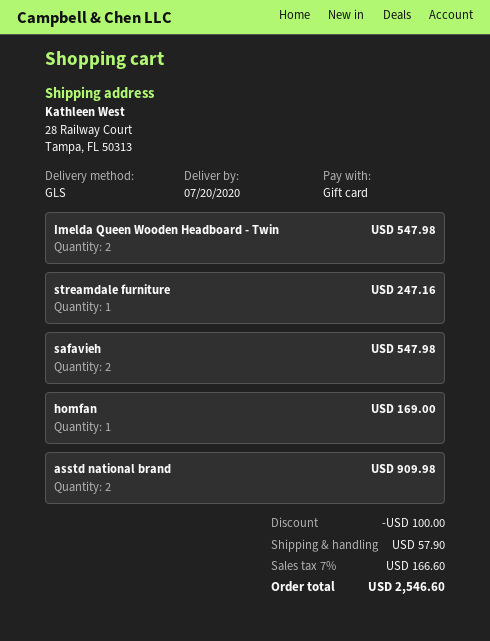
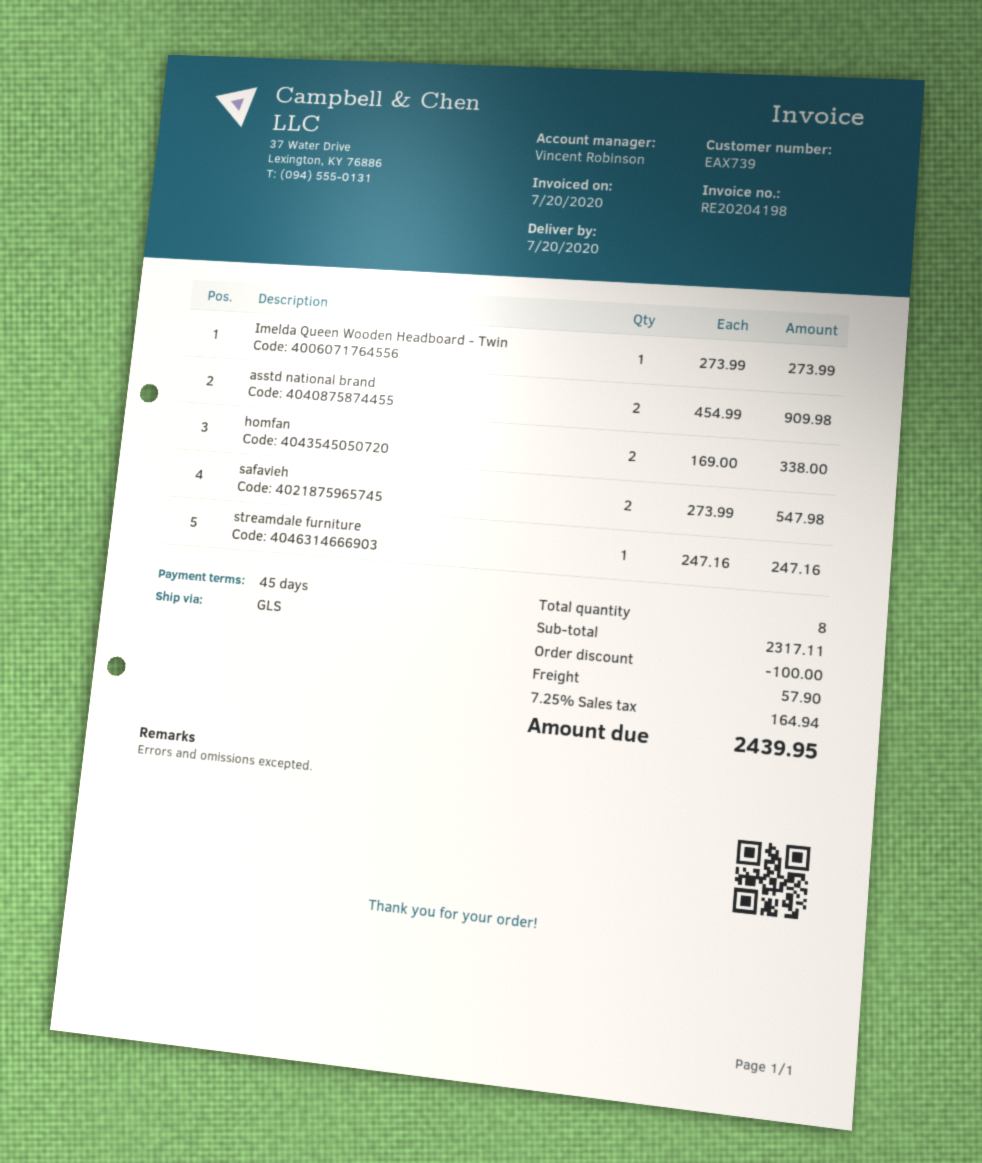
Imelda Queen Wooden Headboard - Twin: 2 for 547.98 -> 1 for 273.99
homfan: 1 for 169.00 -> 2 for 338.00
tax: 7% = 166.60 -> 7.25% = 164.94
total: 2546.60 -> 2439.95

